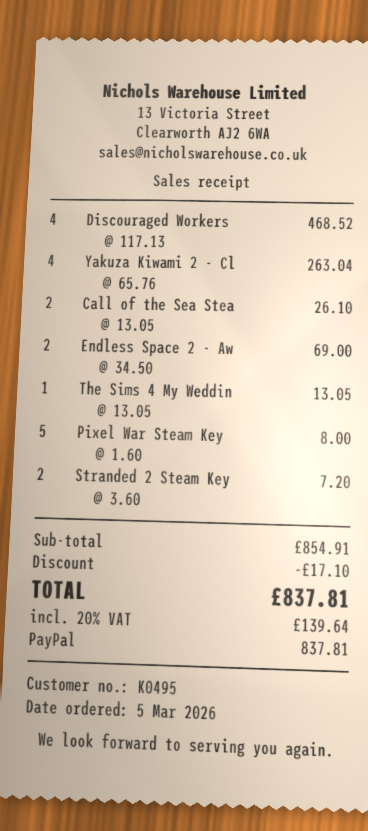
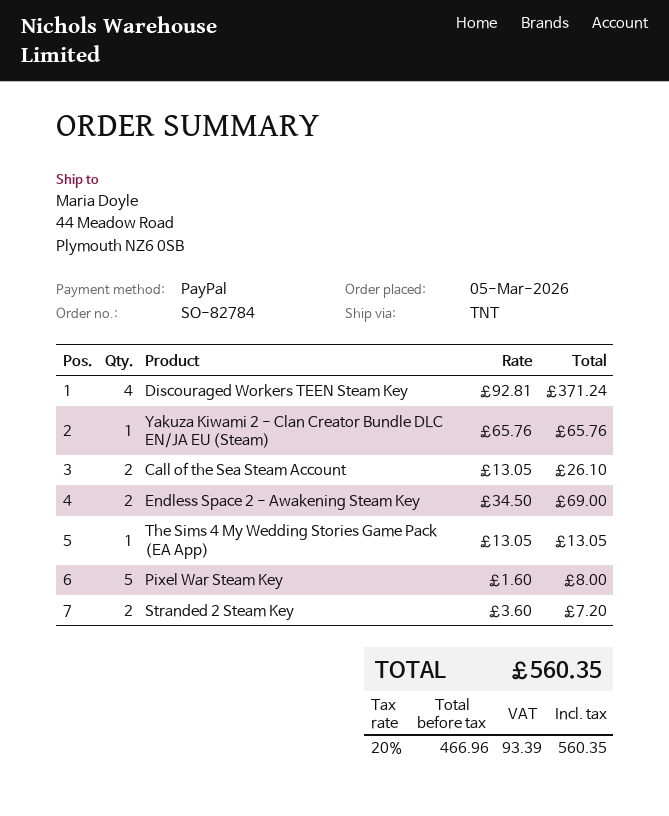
Discouraged Workers: 4 x 117.13 = 468.52 -> 4 x 92.81 = 371.24
Yakuza Kiwami 2 - Cl: 4 x 65.76 = 263.04 -> 1 x 65.76 = 65.76
discount: 17.10 -> none
tax: 20% = 139.64 -> 20% = 93.39
total: 837.81 -> 560.35

